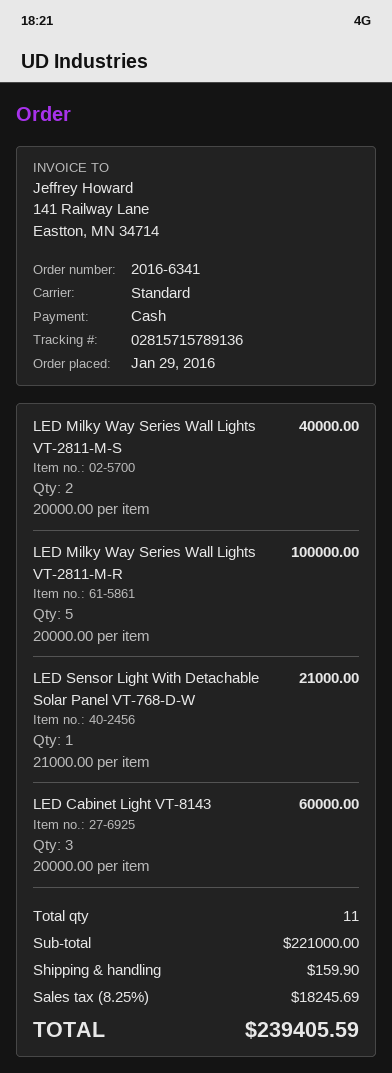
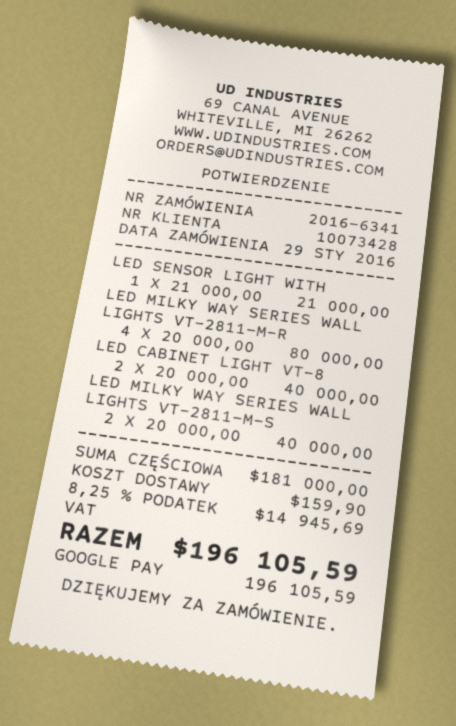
payment method: cash -> Google Pay
LED Milky Way Series Wall Lights VT-2811-M-R: 5 x 20000.00 = 100000.00 -> 4 x 20000.00 = 80000.00
LED Cabinet Light VT-8143: 3 x 20000.00 = 60000.00 -> 2 x 20000.00 = 40000.00
subtotal: 221000.00 -> 181000.00
tax: 8.25% = 18245.69 -> 8.25% = 14945.69
total: 239405.59 -> 196105.59

